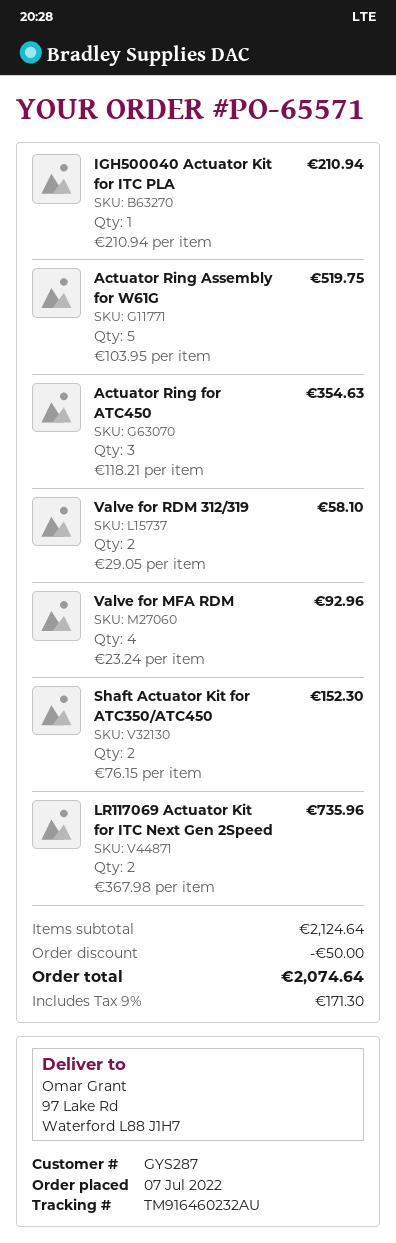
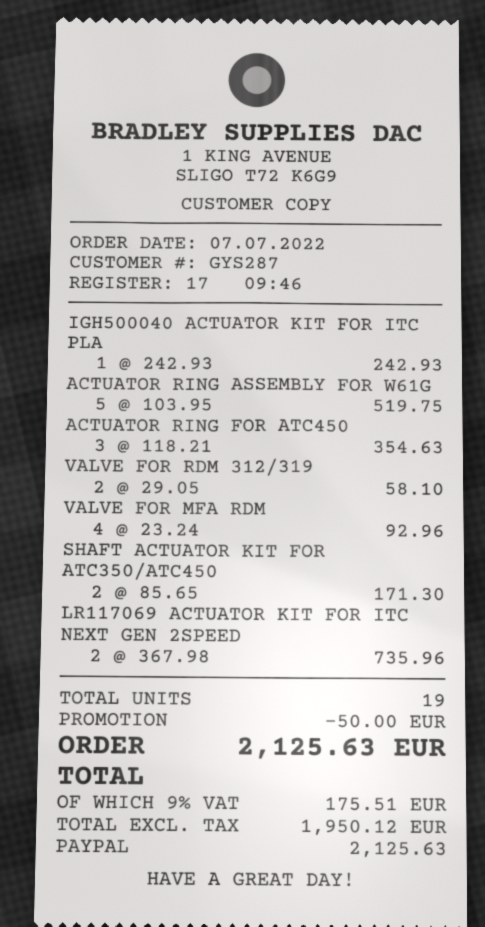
IGH500040 Actuator Kit for ITC PLA: 1 x 210.94 = 210.94 -> 1 x 242.93 = 242.93
Shaft Actuator Kit for ATC350/ATC450: 2 x 76.15 = 152.30 -> 2 x 85.65 = 171.30
tax: 9% = 171.30 -> 9% = 175.51
total: 2074.64 -> 2125.63

